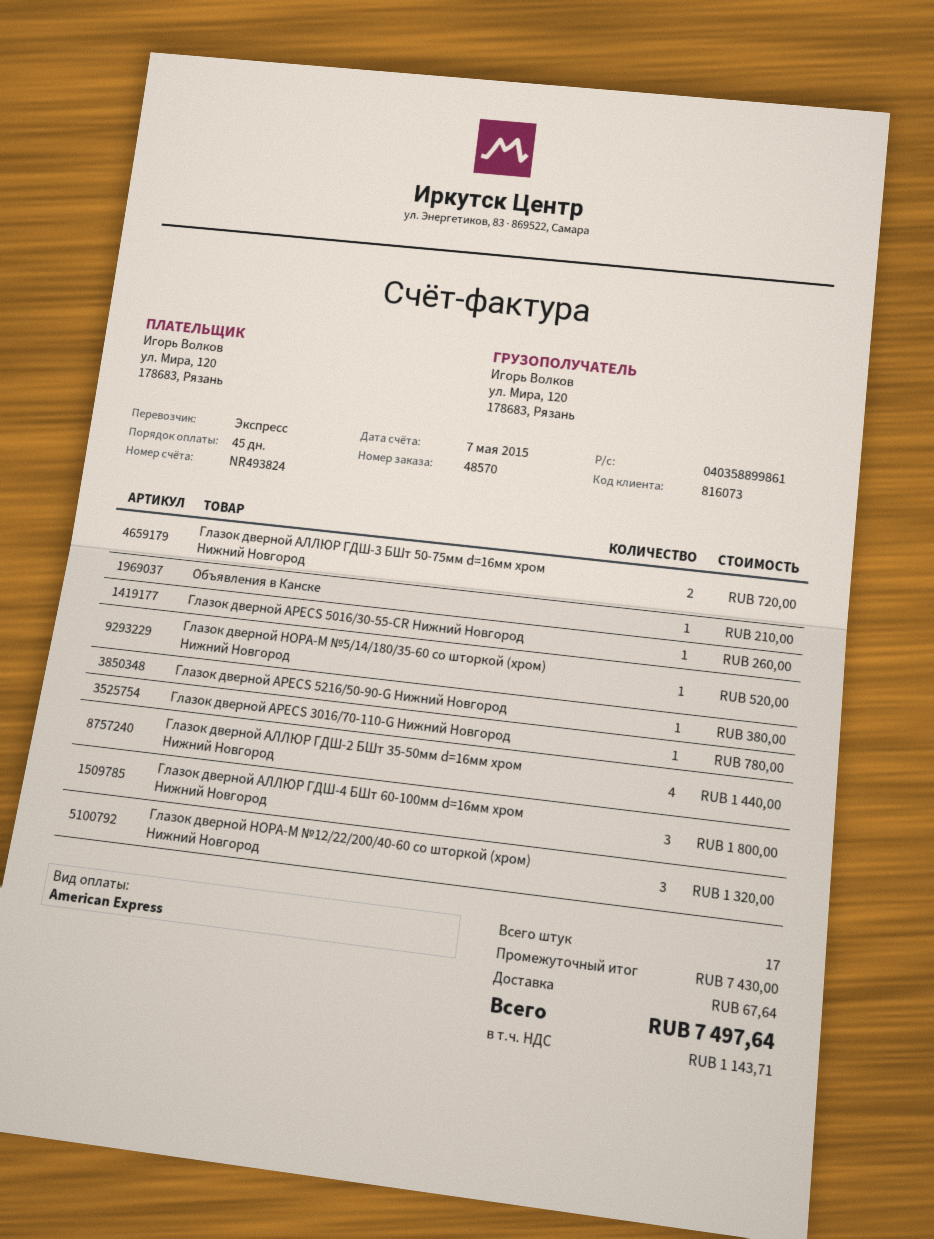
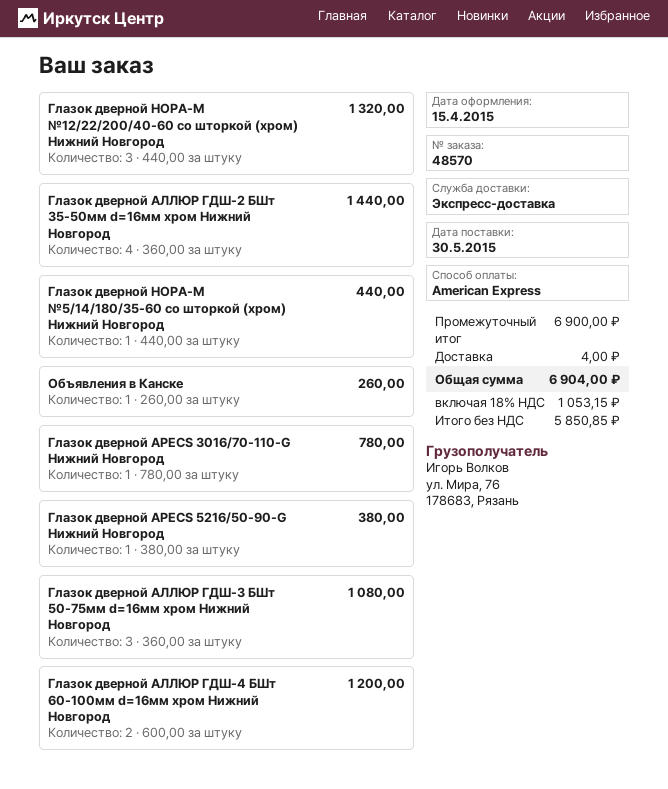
ship to: ул. Мира, 120, 178683, Рязань -> ул. Мира, 76, 178683, Рязань
Глазок дверной АЛЛЮР ГДШ-3 БШт 50-75мм d=16мм хром Нижний Новгород: 2 for 720.00 -> 3 for 1080.00
Объявления в Канске: 1 for 210.00 -> 1 for 260.00
Глазок дверной APECS 5016/30-55-CR Нижний Новгород: 1 for 260.00 -> none
Глазок дверной НОРА-М №5/14/180/35-60 со шторкой (хром) Нижний Новгород: 1 for 520.00 -> 1 for 440.00
Глазок дверной АЛЛЮР ГДШ-4 БШт 60-100мм d=16мм хром Нижний Новгород: 3 for 1800.00 -> 2 for 1200.00
subtotal: 7430.00 -> 6900.00
shipping: 67.64 -> 4.00
tax: 1143.71 -> 1053.15
total: 7497.64 -> 6904.00

